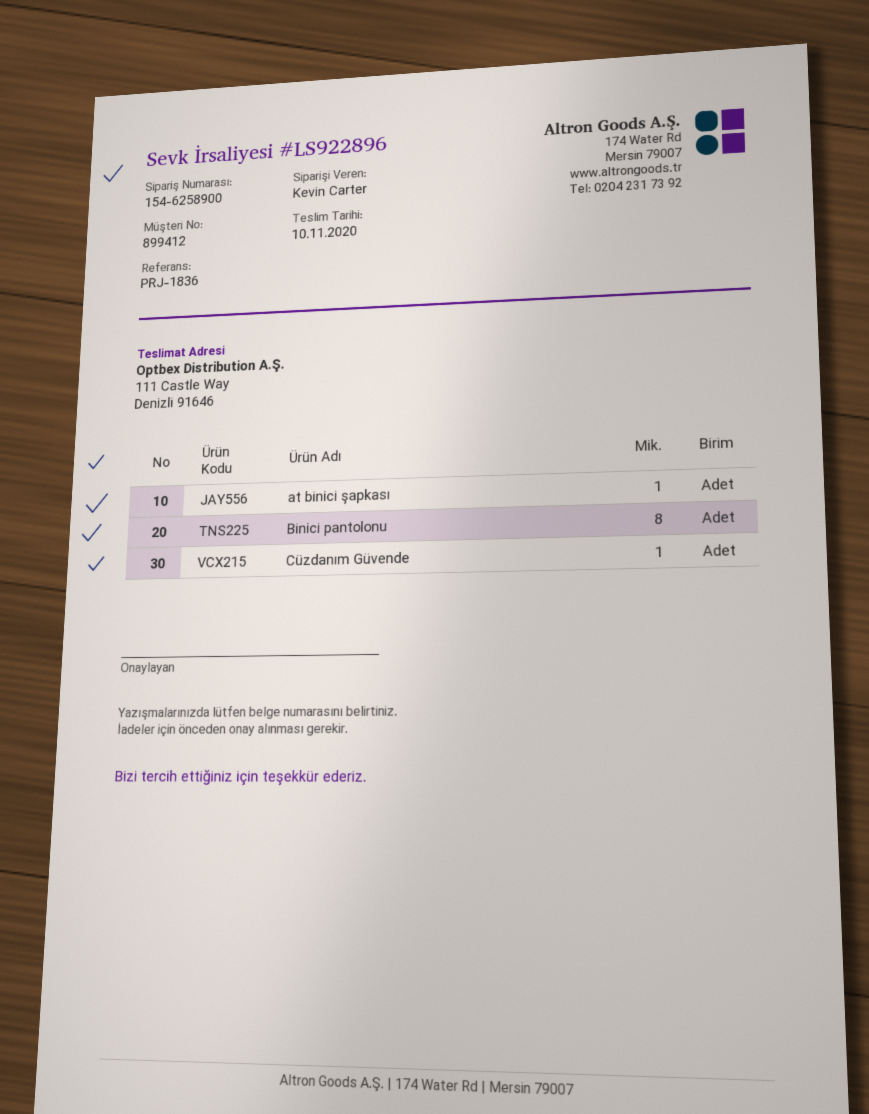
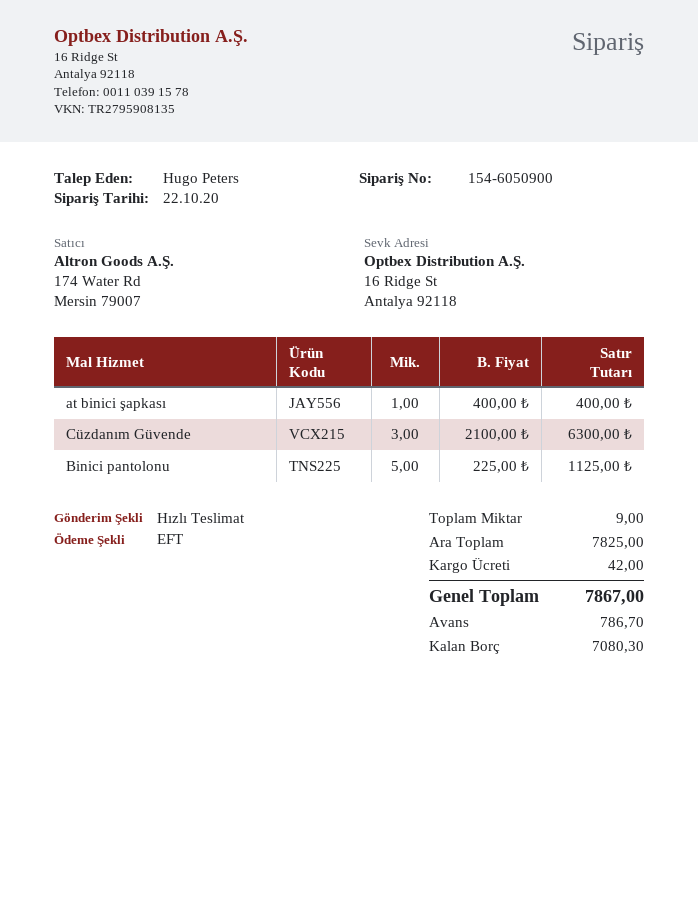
order number: 154-6258900 -> 154-6050900
ordered by: Kevin Carter -> Hugo Peters
ship to: 111 Castle Way, Denizli 91646 -> 16 Ridge St, Antalya 92118
Binici pantolonu: 8 -> 5
Cüzdanım Güvende: 1 -> 3

